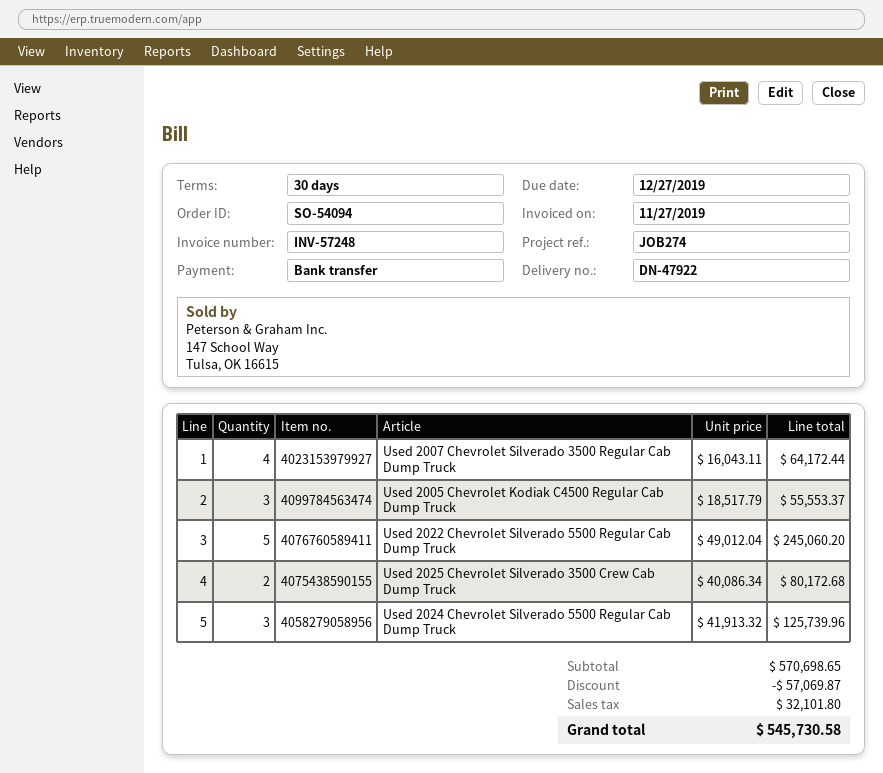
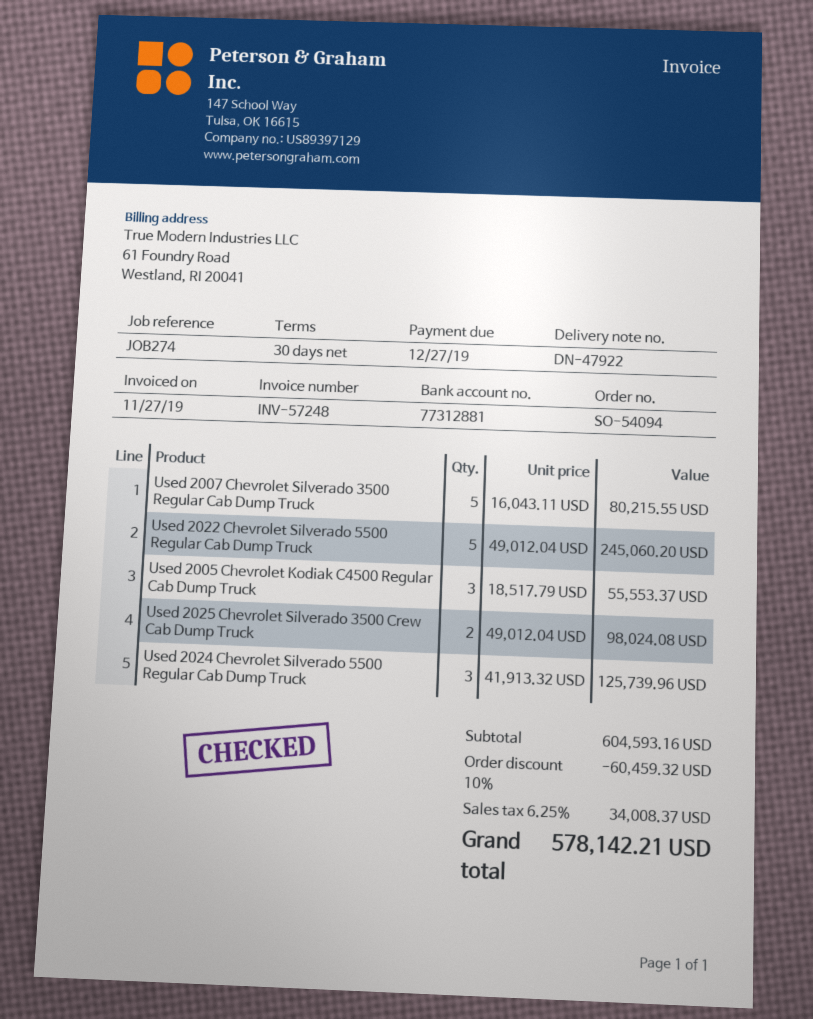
Used 2007 Chevrolet Silverado 3500 Regular Cab Dump Truck: 4 x 16043.11 = 64172.44 -> 5 x 16043.11 = 80215.55
Used 2025 Chevrolet Silverado 3500 Crew Cab Dump Truck: 2 x 40086.34 = 80172.68 -> 2 x 49012.04 = 98024.08
subtotal: 570698.65 -> 604593.16
discount: 57069.87 -> 60459.32
tax: 32101.80 -> 34008.37
total: 545730.58 -> 578142.21

